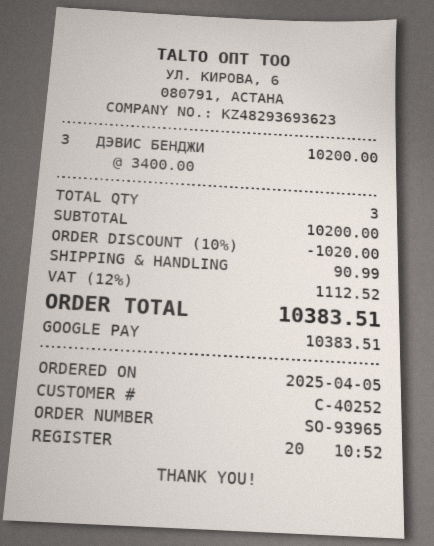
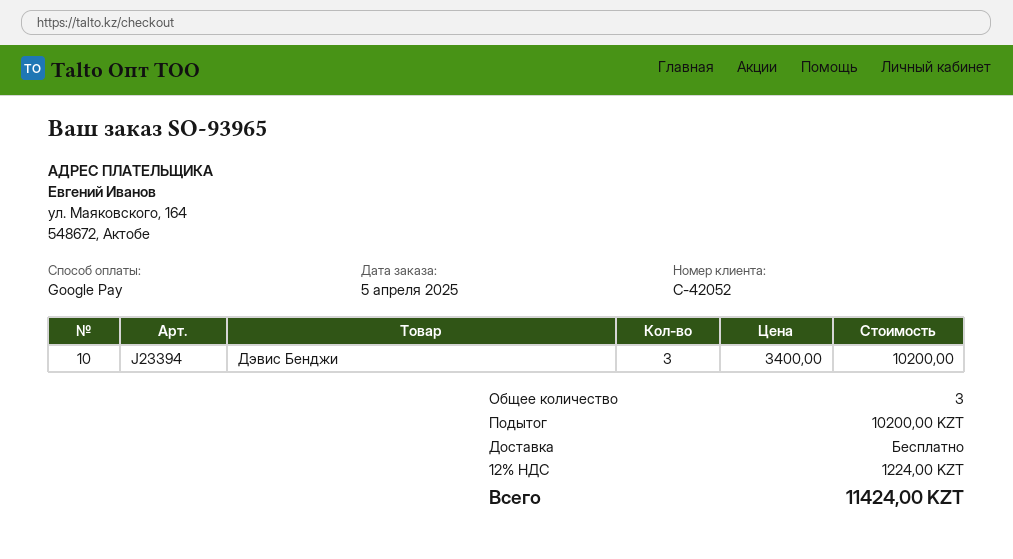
customer number: C-40252 -> C-42052
discount: 10% = 1020.00 -> none
shipping: 90.99 -> 0.00
tax: 12% = 1112.52 -> 12% = 1224.00
total: 10383.51 -> 11424.00

